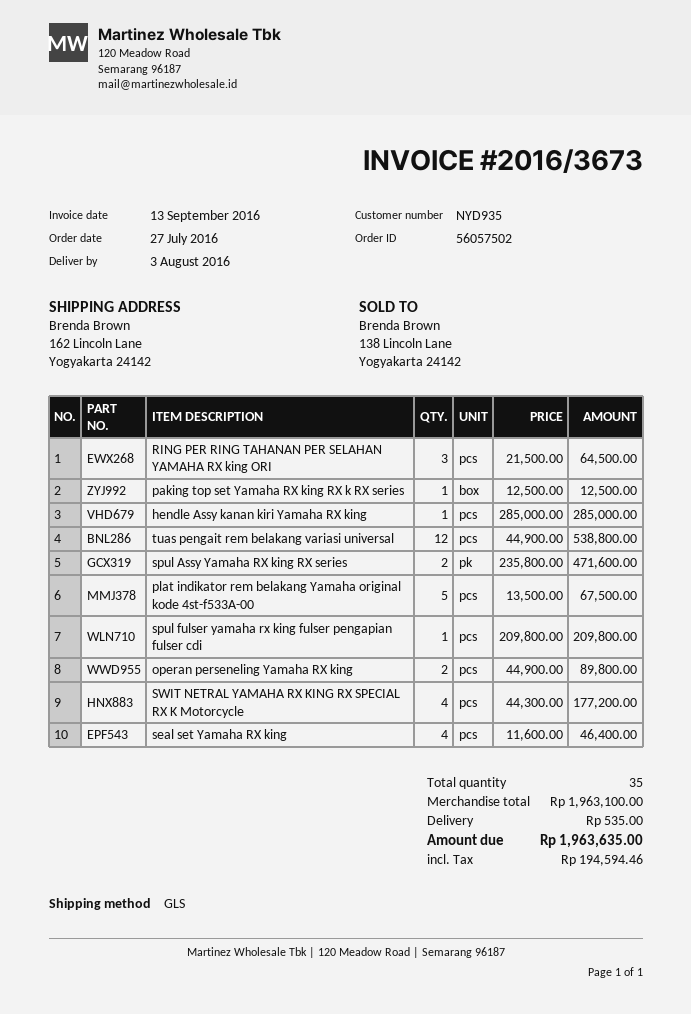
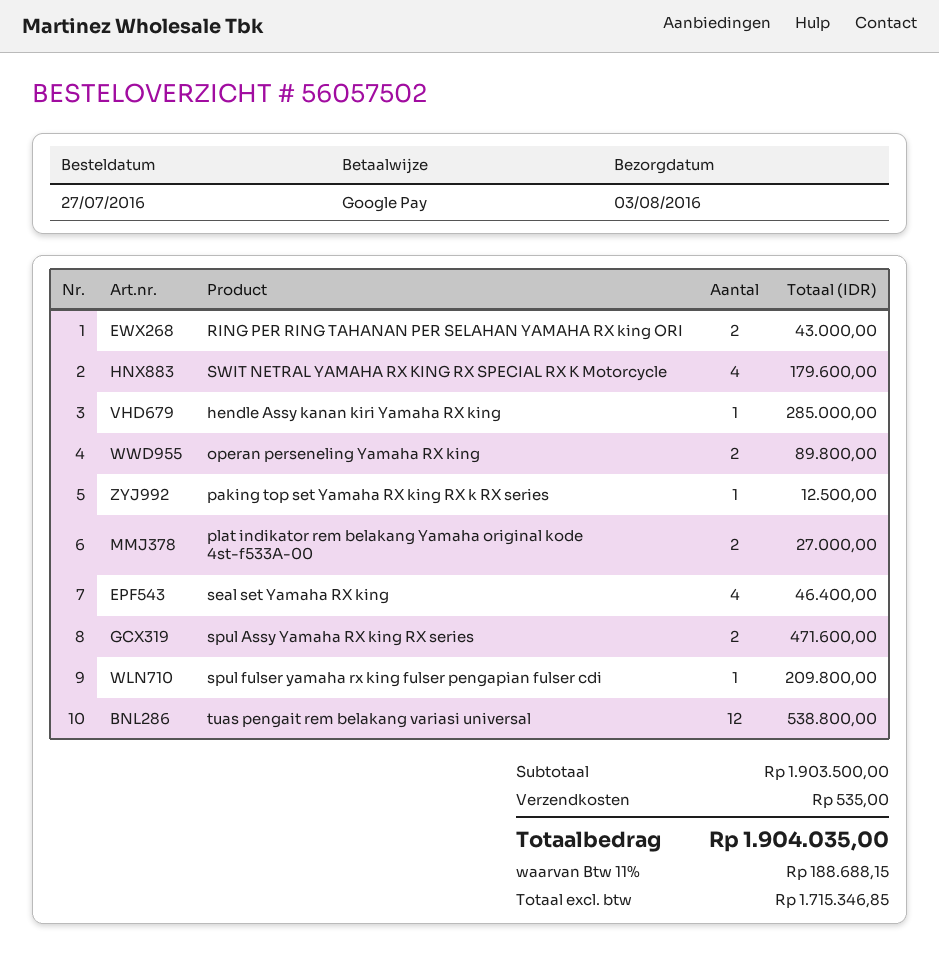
RING PER RING TAHANAN PER SELAHAN YAMAHA RX king ORI: 3 for 64500.00 -> 2 for 43000.00
plat indikator rem belakang Yamaha original kode 4st-f533A-00: 5 for 67500.00 -> 2 for 27000.00
SWIT NETRAL YAMAHA RX KING RX SPECIAL RX K Motorcycle: 4 for 177200.00 -> 4 for 179600.00
subtotal: 1963100.00 -> 1903500.00
tax: 194594.46 -> 188688.15
total: 1963635.00 -> 1904035.00

